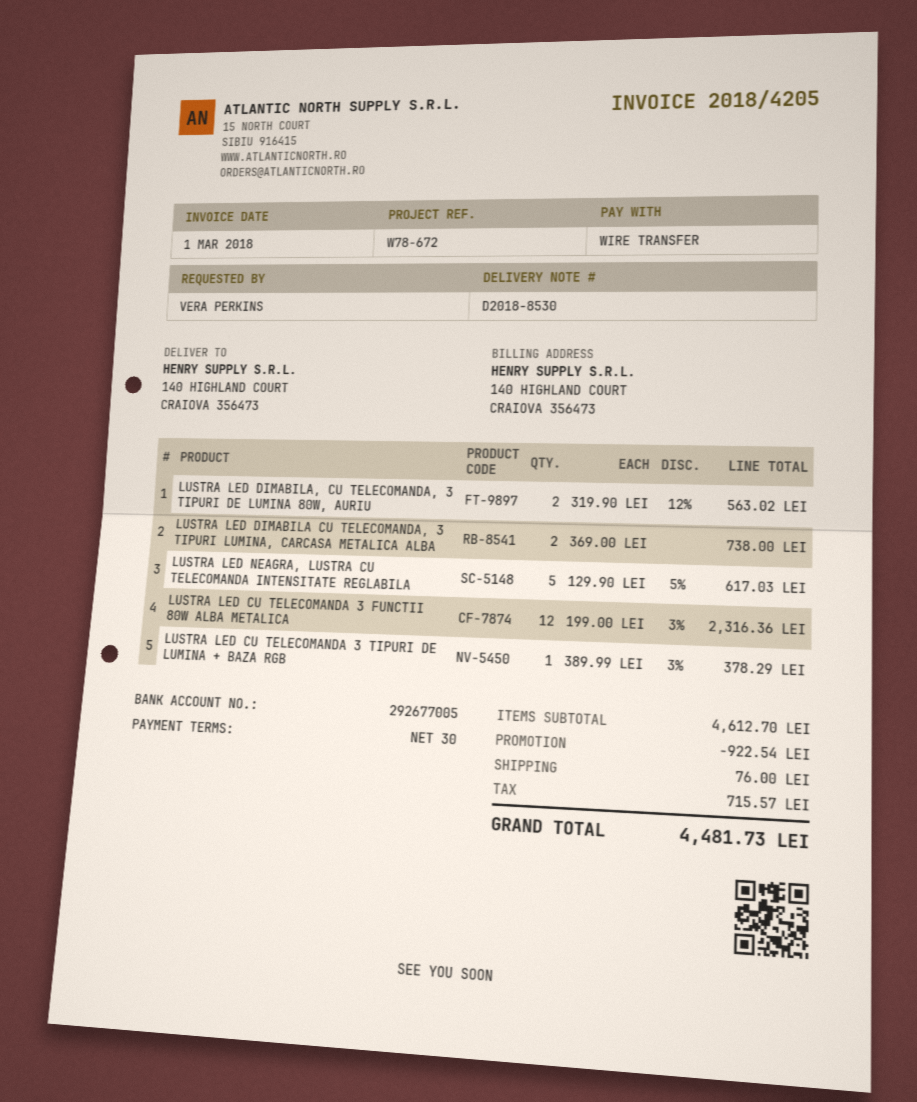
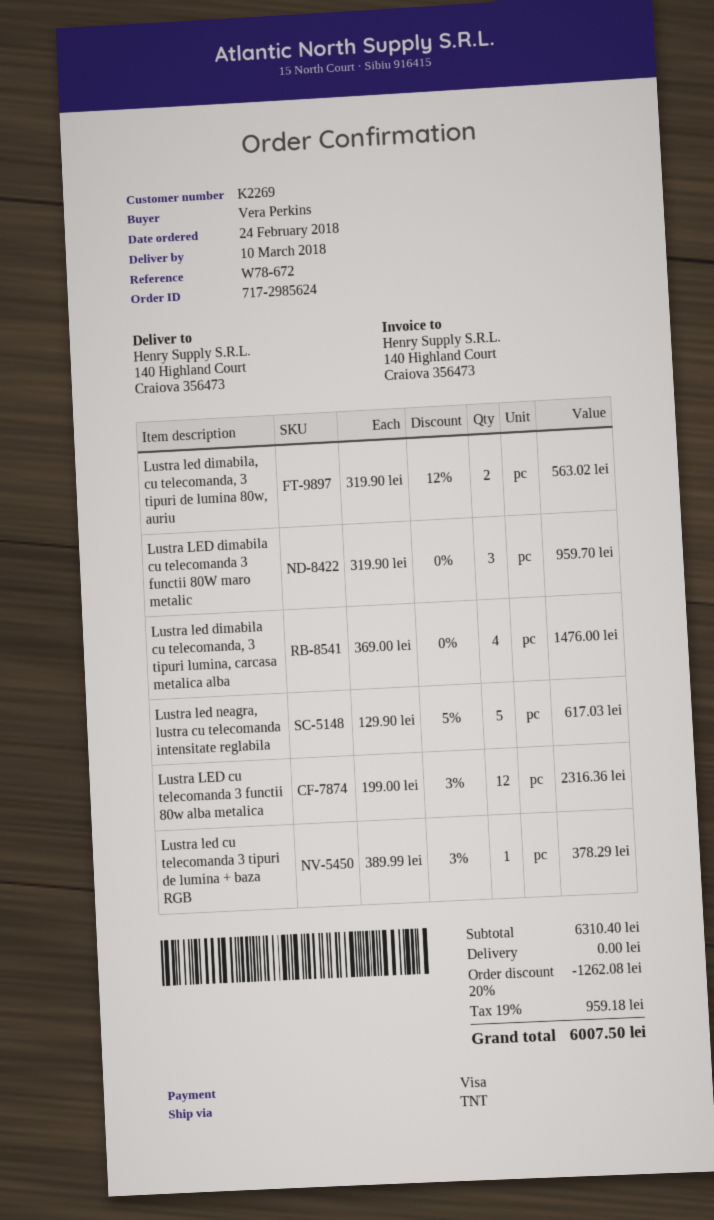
payment method: bank transfer -> Visa
LUSTRA LED DIMABILA CU TELECOMANDA, 3 TIPURI LUMINA, CARCASA METALICA ALBA: 2 x 369.00 = 738.00 -> 4 x 369.00 = 1476.00
Lustra LED dimabila cu telecomanda 3 functii 80W maro metalic: none -> 3 x 319.90 = 959.70
subtotal: 4612.70 -> 6310.40
discount: 922.54 -> 1262.08
shipping: 76.00 -> 0.00
tax: 715.57 -> 959.18
total: 4481.73 -> 6007.50

